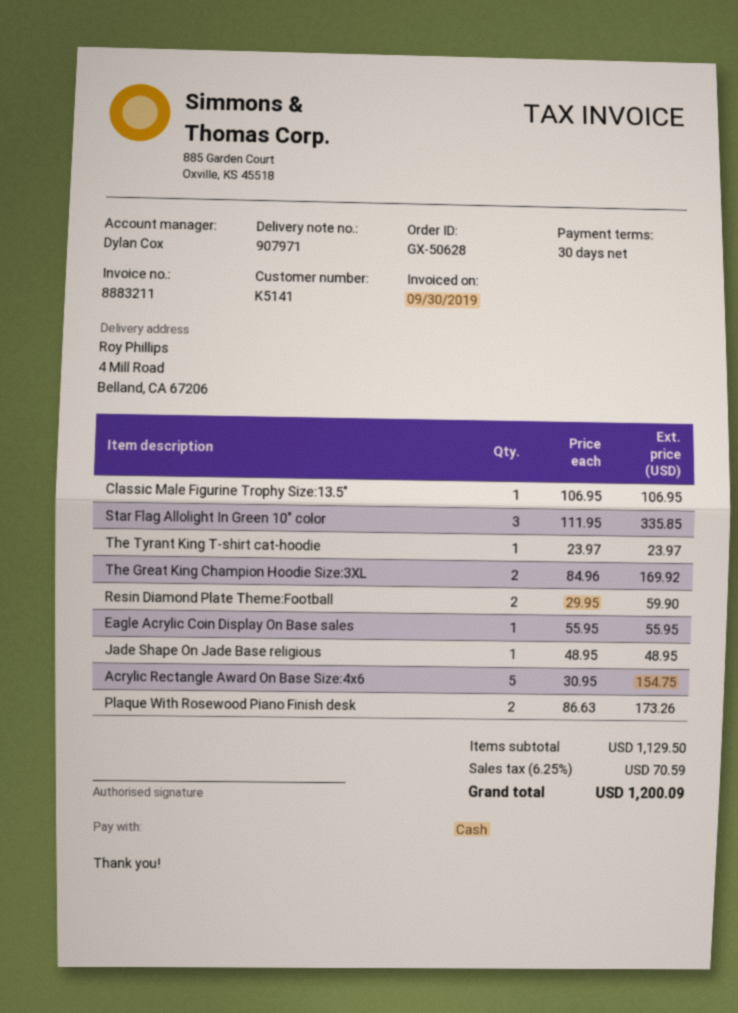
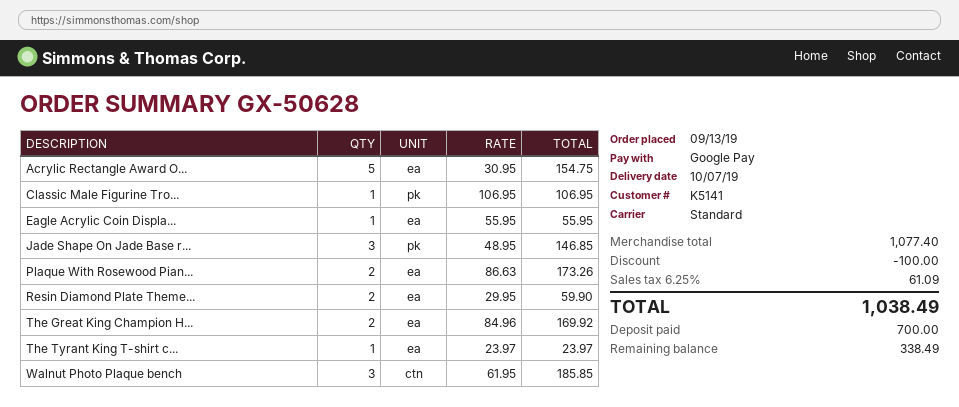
payment method: cash -> Google Pay
Star Flag Allolight In Green 10" color: 3 x 111.95 = 335.85 -> none
Jade Shape On Jade Base religious: 1 x 48.95 = 48.95 -> 3 x 48.95 = 146.85
Walnut Photo Plaque bench: none -> 3 x 61.95 = 185.85
subtotal: 1129.50 -> 1077.40
discount: none -> 100.00
tax: 6.25% = 70.59 -> 6.25% = 61.09
total: 1200.09 -> 1038.49

